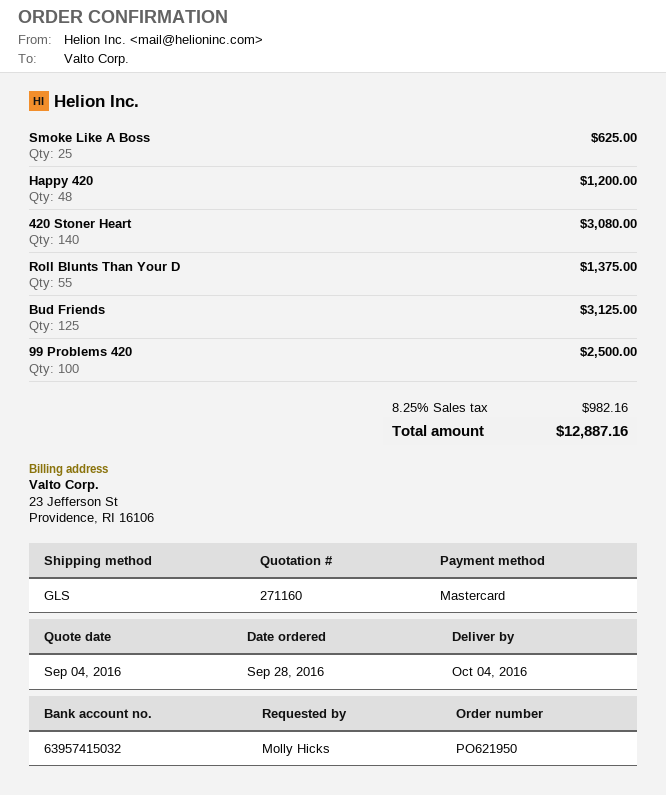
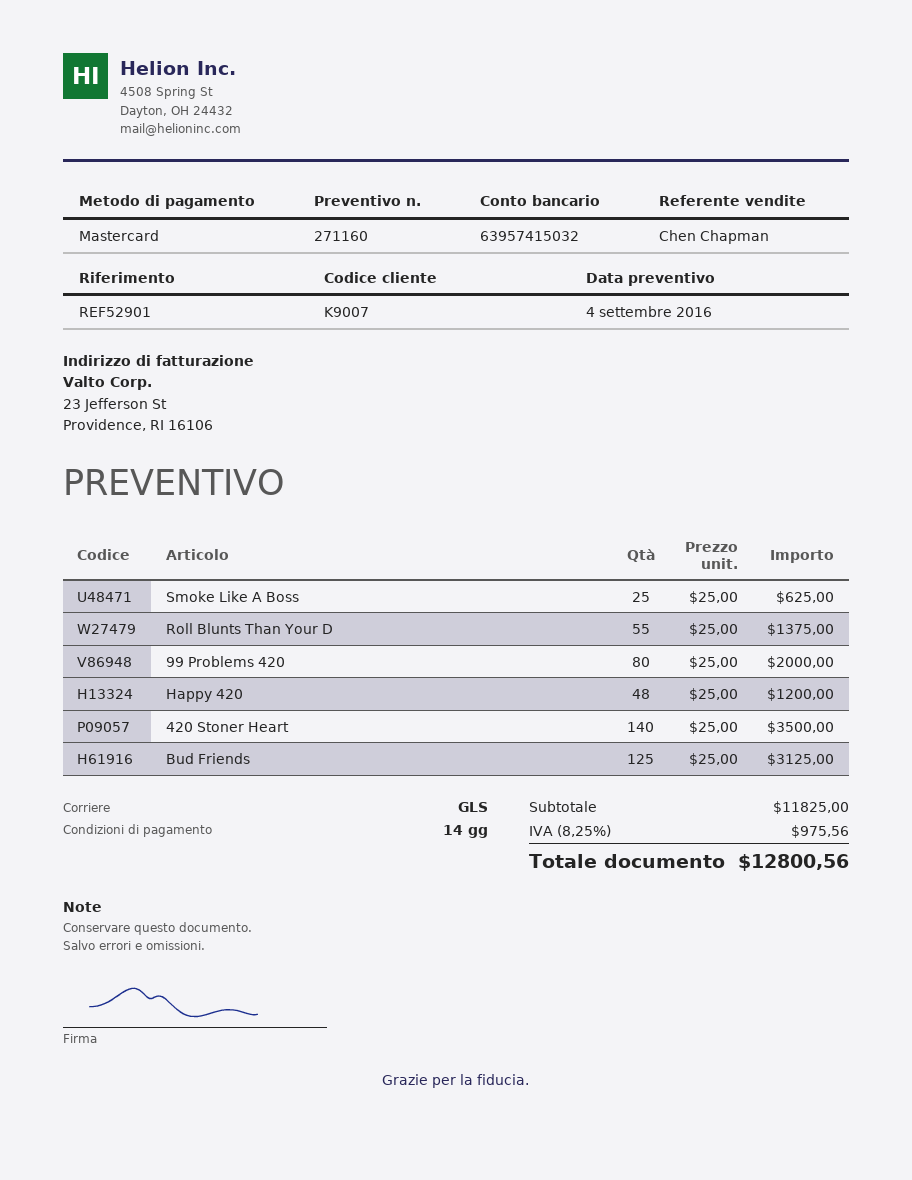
420 Stoner Heart: 140 for 3080.00 -> 140 for 3500.00
99 Problems 420: 100 for 2500.00 -> 80 for 2000.00
tax: 8.25% = 982.16 -> 8.25% = 975.56
total: 12887.16 -> 12800.56

